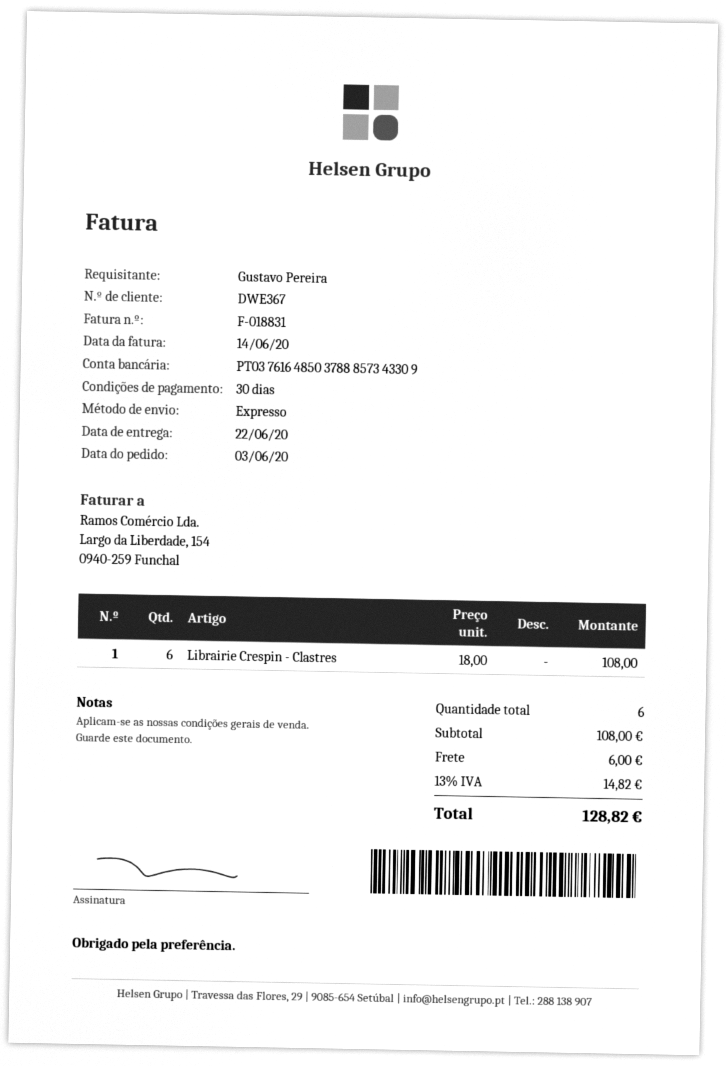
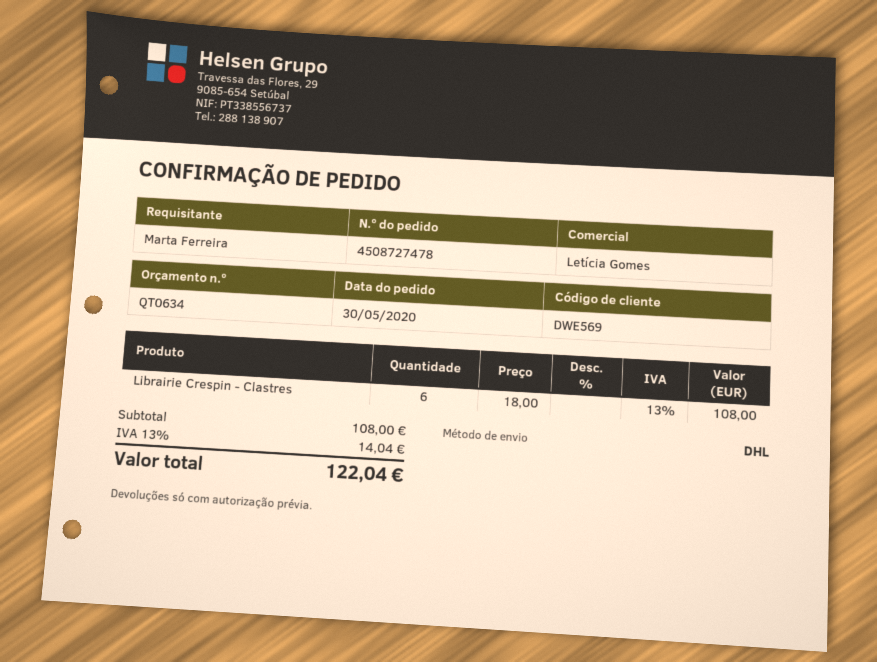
order date: 2020-06-03 -> 2020-05-30
customer number: DWE367 -> DWE569
ordered by: Gustavo Pereira -> Marta Ferreira
shipping method: express -> DHL
shipping: 6.00 -> none
tax: 13% = 14.82 -> 13% = 14.04
total: 128.82 -> 122.04

